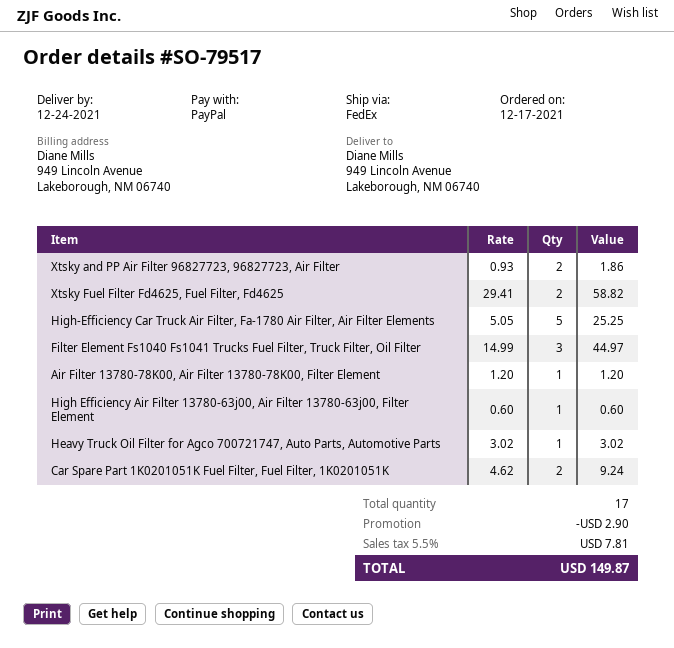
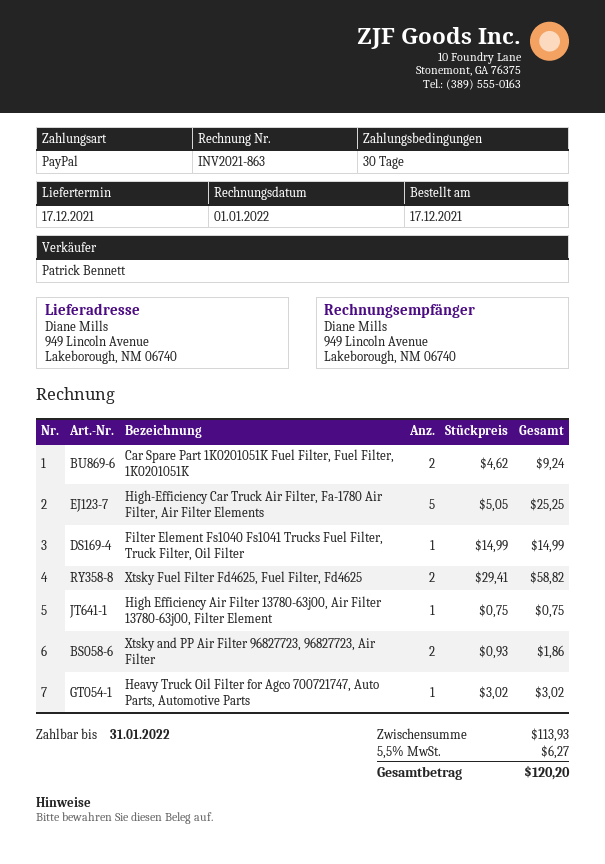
delivery date: 2021-12-24 -> 2021-12-17
Filter Element Fs1040 Fs1041 Trucks Fuel Filter, Truck Filter, Oil Filter: 3 x 14.99 = 44.97 -> 1 x 14.99 = 14.99
Air Filter 13780-78K00, Air Filter 13780-78K00, Filter Element: 1 x 1.20 = 1.20 -> none
High Efficiency Air Filter 13780-63j00, Air Filter 13780-63j00, Filter Element: 1 x 0.60 = 0.60 -> 1 x 0.75 = 0.75
discount: 2.90 -> none
tax: 5.5% = 7.81 -> 5.5% = 6.27
total: 149.87 -> 120.20

